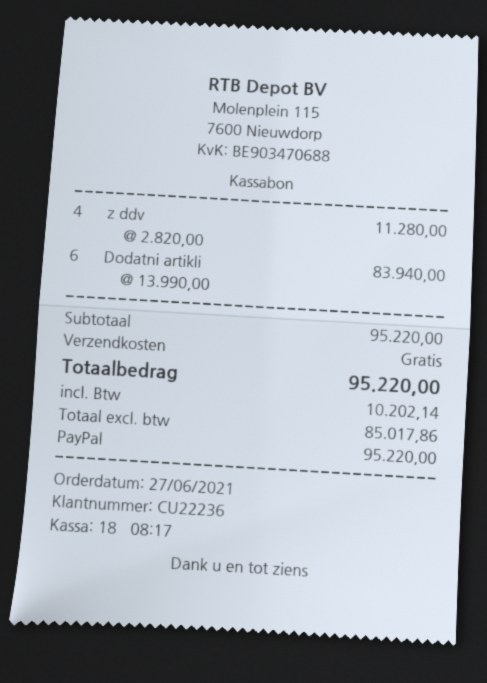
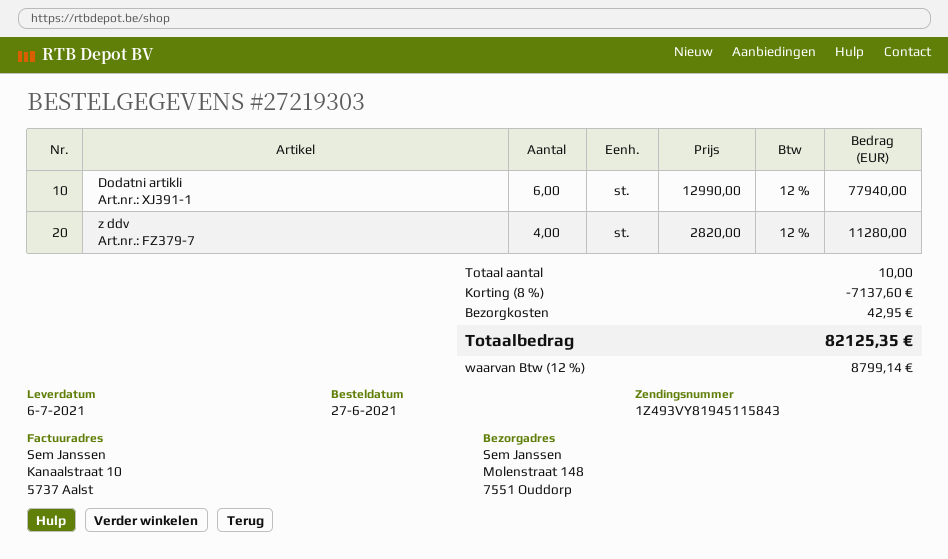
Dodatni artikli: 6 x 13990.00 = 83940.00 -> 6 x 12990.00 = 77940.00
discount: none -> 8% = 7137.60
shipping: 0.00 -> 42.95
tax: 10202.14 -> 8799.14
total: 95220.00 -> 82125.35

